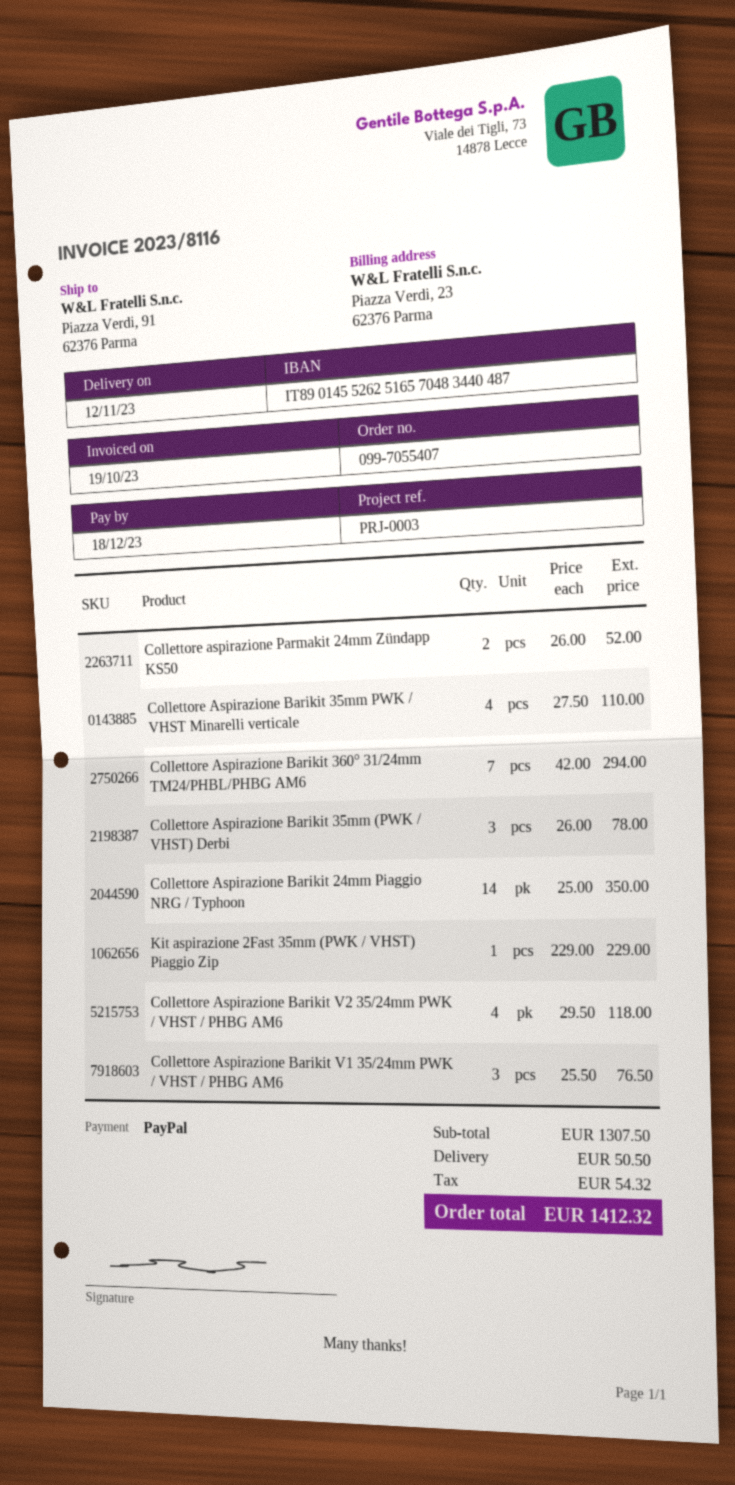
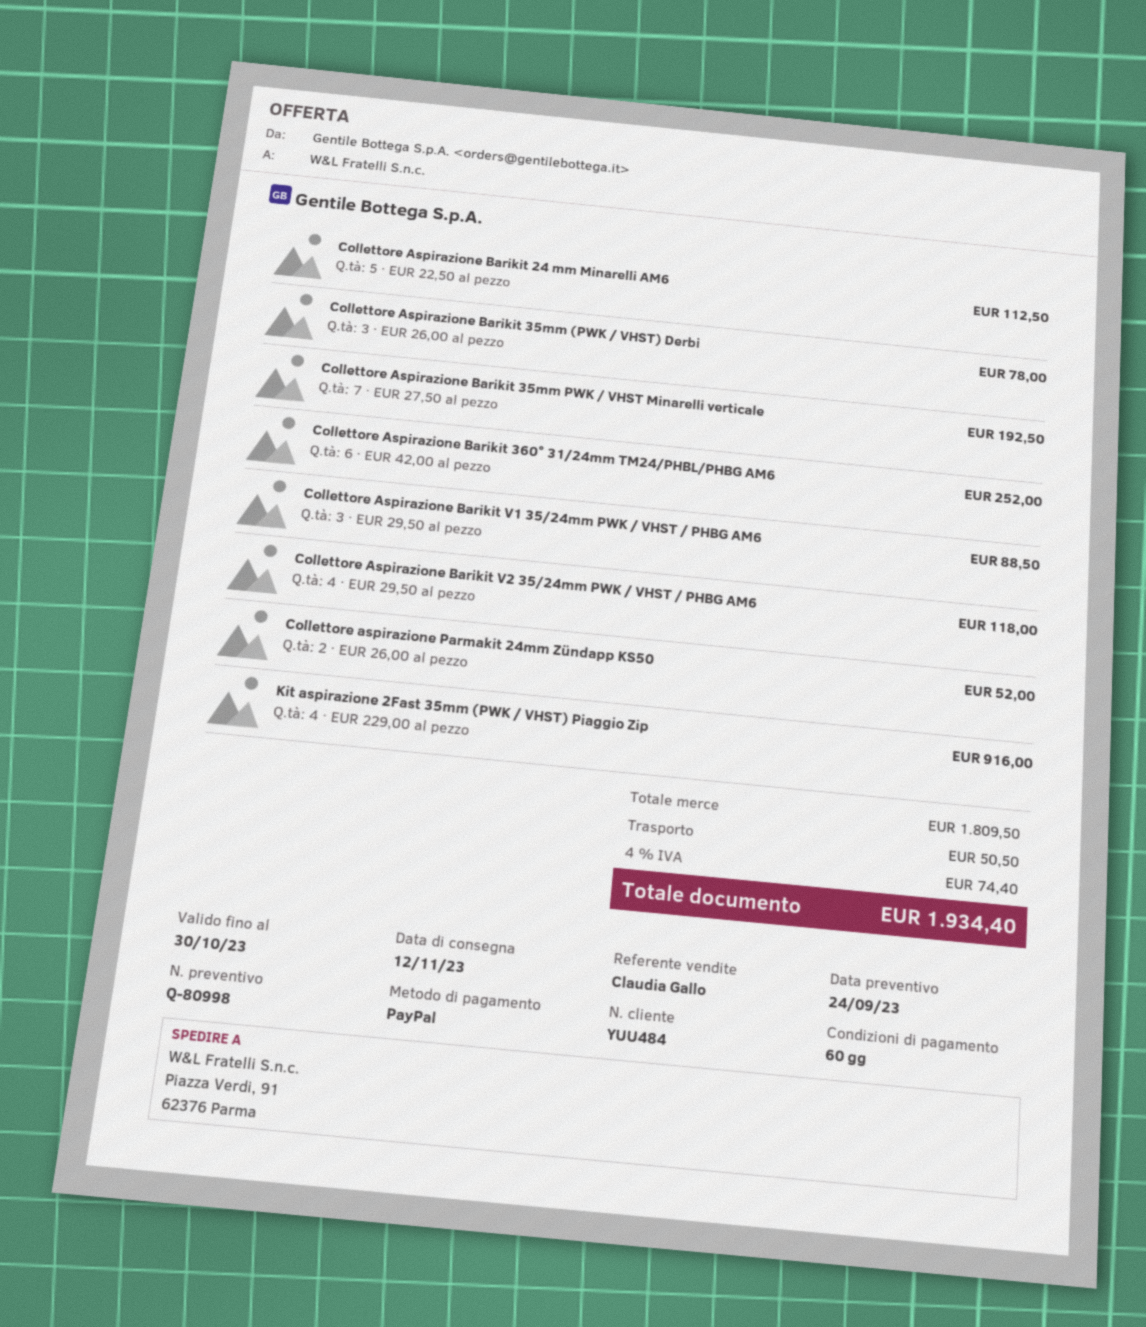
Collettore Aspirazione Barikit 35mm PWK / VHST Minarelli verticale: 4 x 27.50 = 110.00 -> 7 x 27.50 = 192.50
Collettore Aspirazione Barikit 360° 31/24mm TM24/PHBL/PHBG AM6: 7 x 42.00 = 294.00 -> 6 x 42.00 = 252.00
Collettore Aspirazione Barikit 24mm Piaggio NRG / Typhoon: 14 x 25.00 = 350.00 -> none
Kit aspirazione 2Fast 35mm (PWK / VHST) Piaggio Zip: 1 x 229.00 = 229.00 -> 4 x 229.00 = 916.00
Collettore Aspirazione Barikit V1 35/24mm PWK / VHST / PHBG AM6: 3 x 25.50 = 76.50 -> 3 x 29.50 = 88.50
Collettore Aspirazione Barikit 24 mm Minarelli AM6: none -> 5 x 22.50 = 112.50
subtotal: 1307.50 -> 1809.50
tax: 54.32 -> 74.40
total: 1412.32 -> 1934.40

